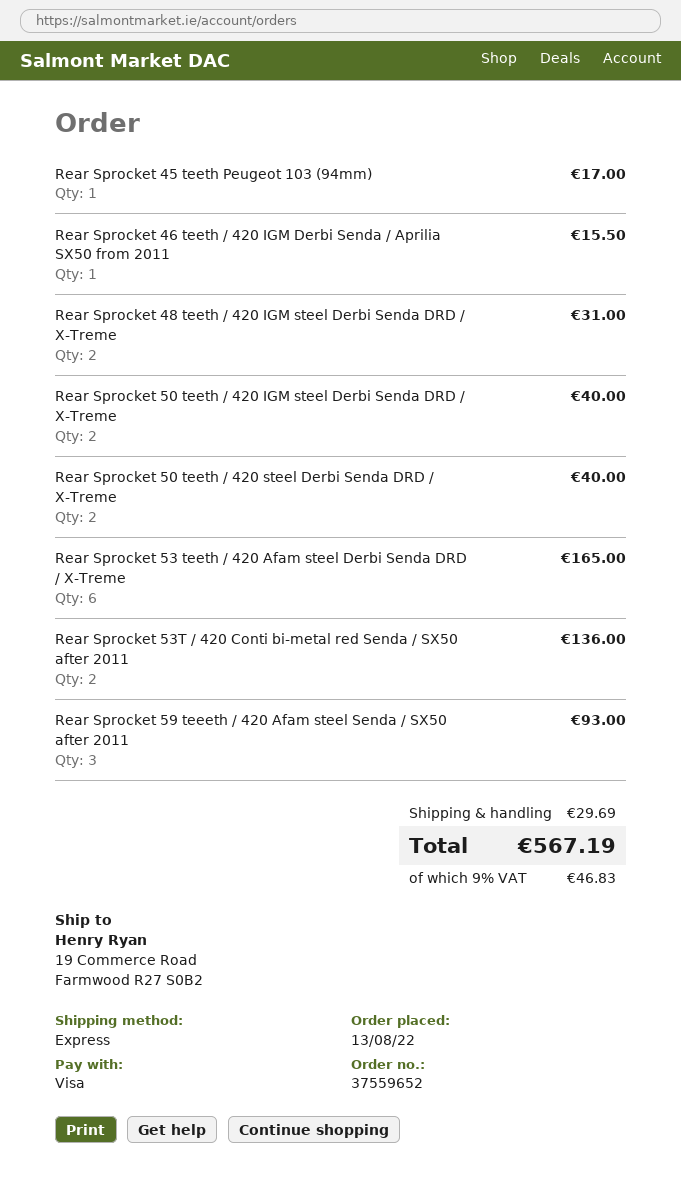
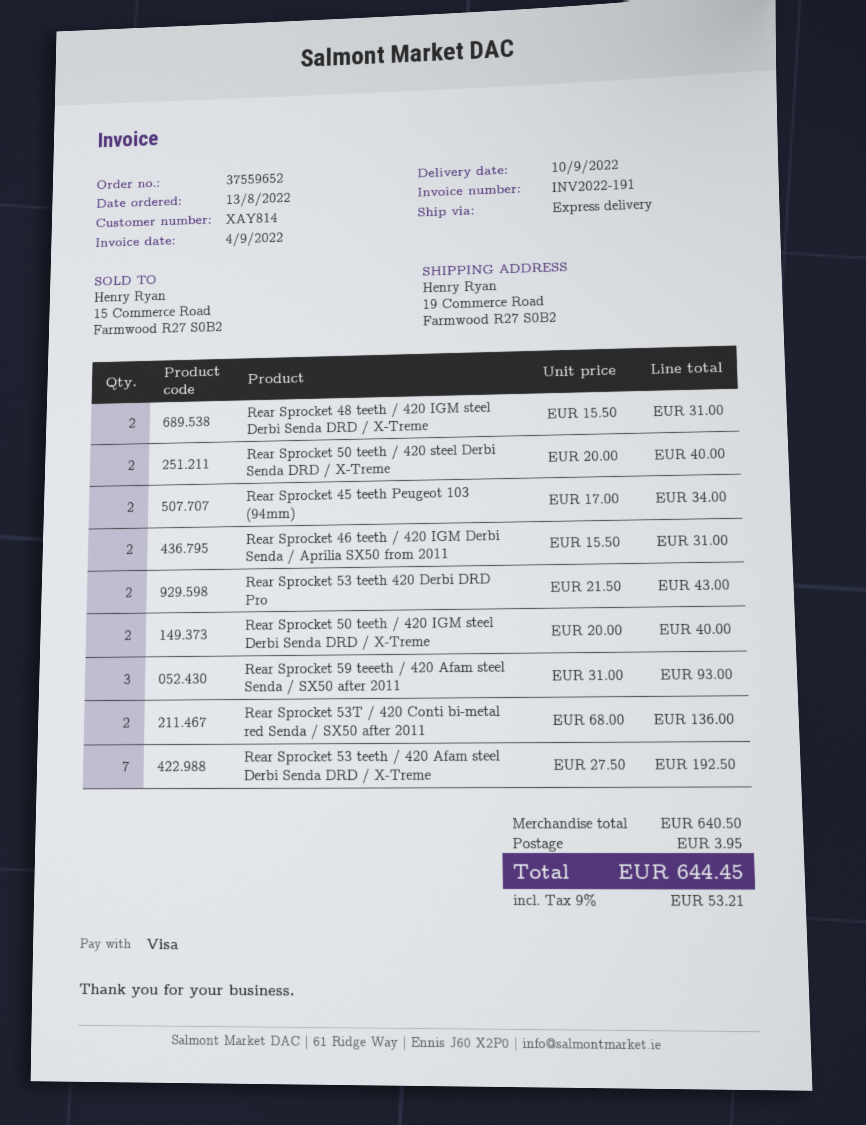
Rear Sprocket 45 teeth Peugeot 103 (94mm): 1 for 17.00 -> 2 for 34.00
Rear Sprocket 46 teeth / 420 IGM Derbi Senda / Aprilia SX50 from 2011: 1 for 15.50 -> 2 for 31.00
Rear Sprocket 53 teeth / 420 Afam steel Derbi Senda DRD / X-Treme: 6 for 165.00 -> 7 for 192.50
Rear Sprocket 53 teeth 420 Derbi DRD Pro: none -> 2 for 43.00
shipping: 29.69 -> 3.95
tax: 9% = 46.83 -> 9% = 53.21
total: 567.19 -> 644.45

